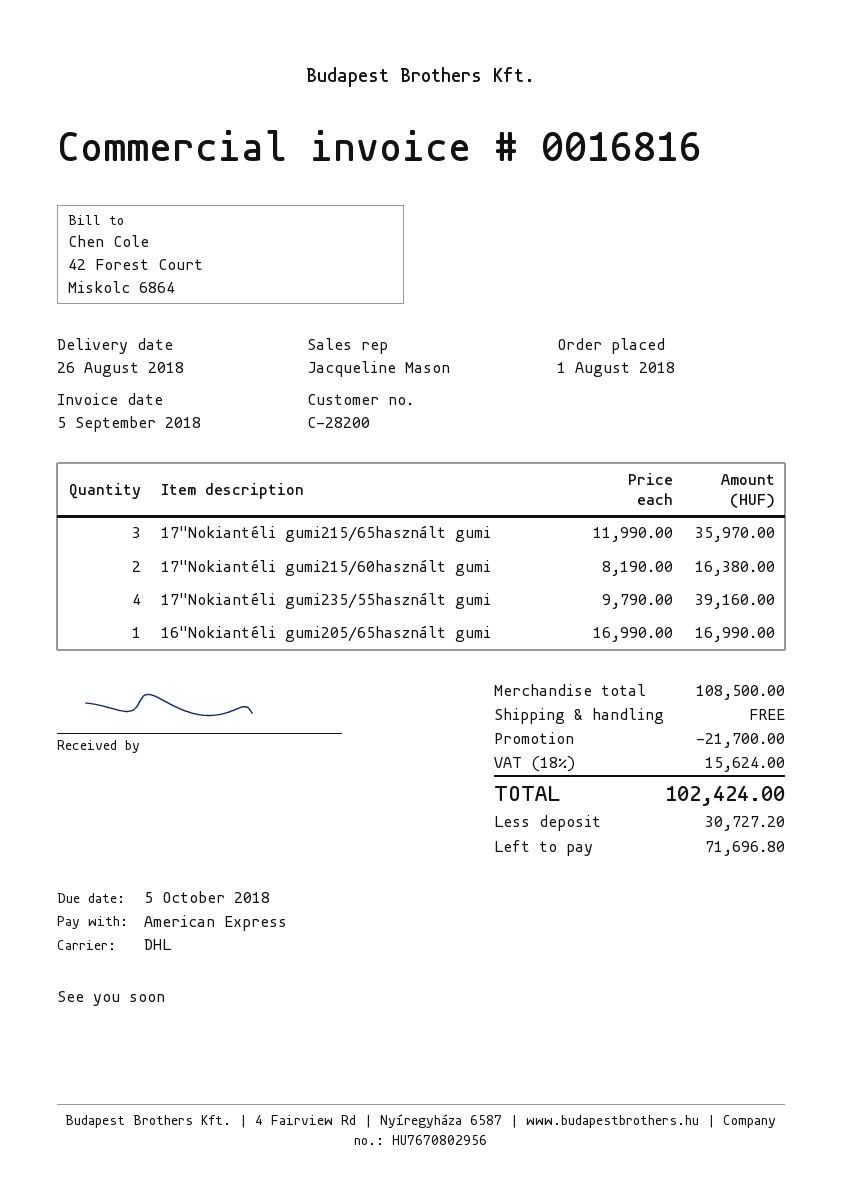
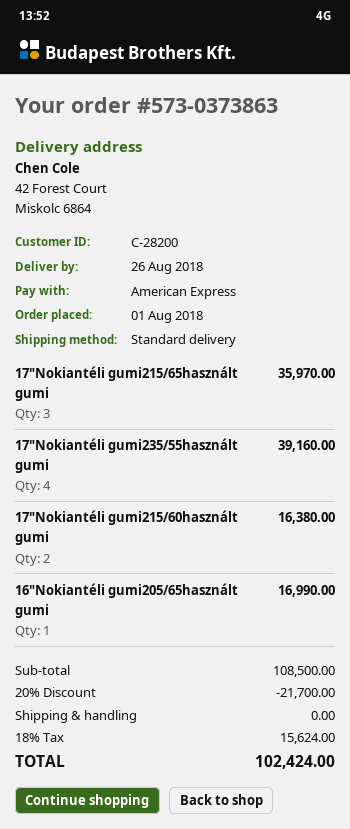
shipping method: DHL -> standard

